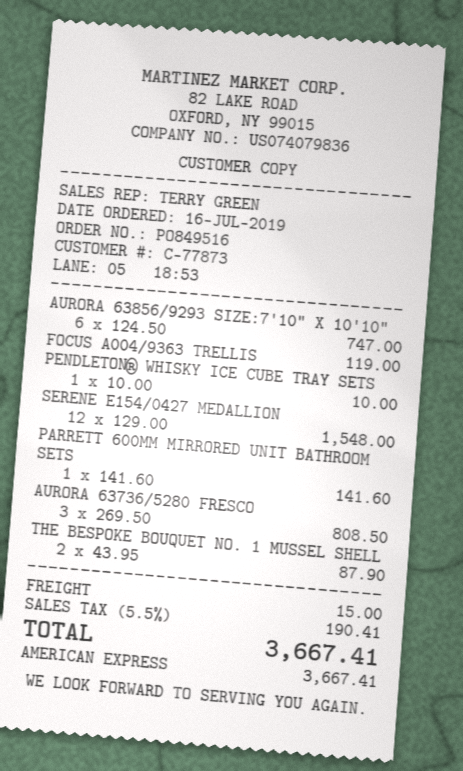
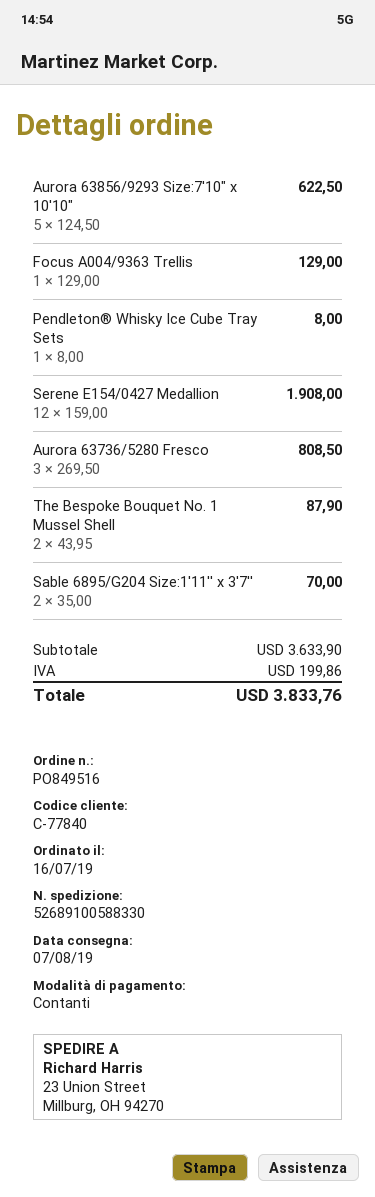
customer number: C-77873 -> C-77840
payment method: American Express -> cash
AURORA 63856/9293 SIZE:7'10" X 10'10": 6 x 124.50 = 747.00 -> 5 x 124.50 = 622.50
FOCUS A004/9363 TRELLIS: 1 x 119.00 = 119.00 -> 1 x 129.00 = 129.00
PENDLETON® WHISKY ICE CUBE TRAY SETS: 1 x 10.00 = 10.00 -> 1 x 8.00 = 8.00
SERENE E154/0427 MEDALLION: 12 x 129.00 = 1548.00 -> 12 x 159.00 = 1908.00
PARRETT 600MM MIRRORED UNIT BATHROOM SETS: 1 x 141.60 = 141.60 -> none
Sable 6895/G204 Size:1'11'' x 3'7'': none -> 2 x 35.00 = 70.00
shipping: 15.00 -> none
tax: 190.41 -> 199.86
total: 3667.41 -> 3833.76

